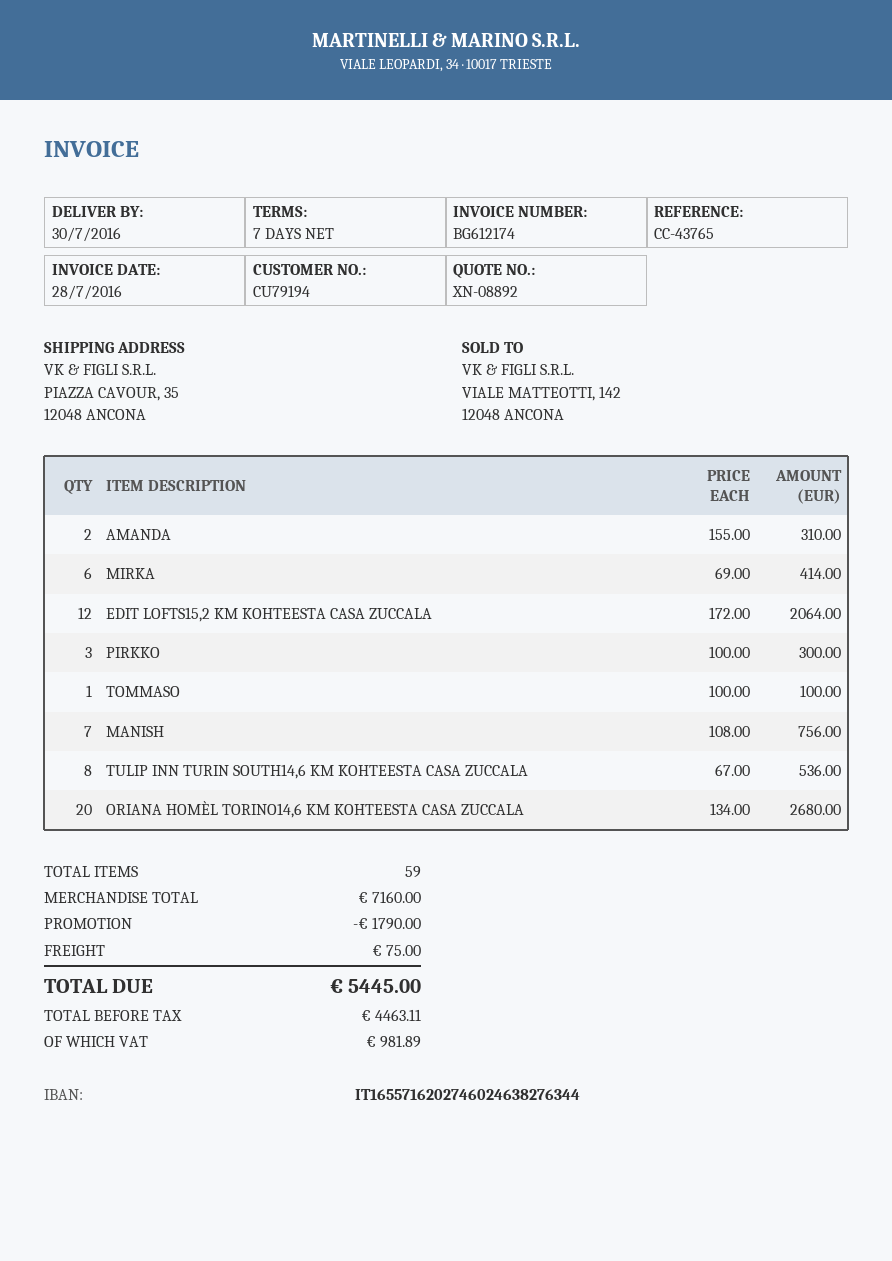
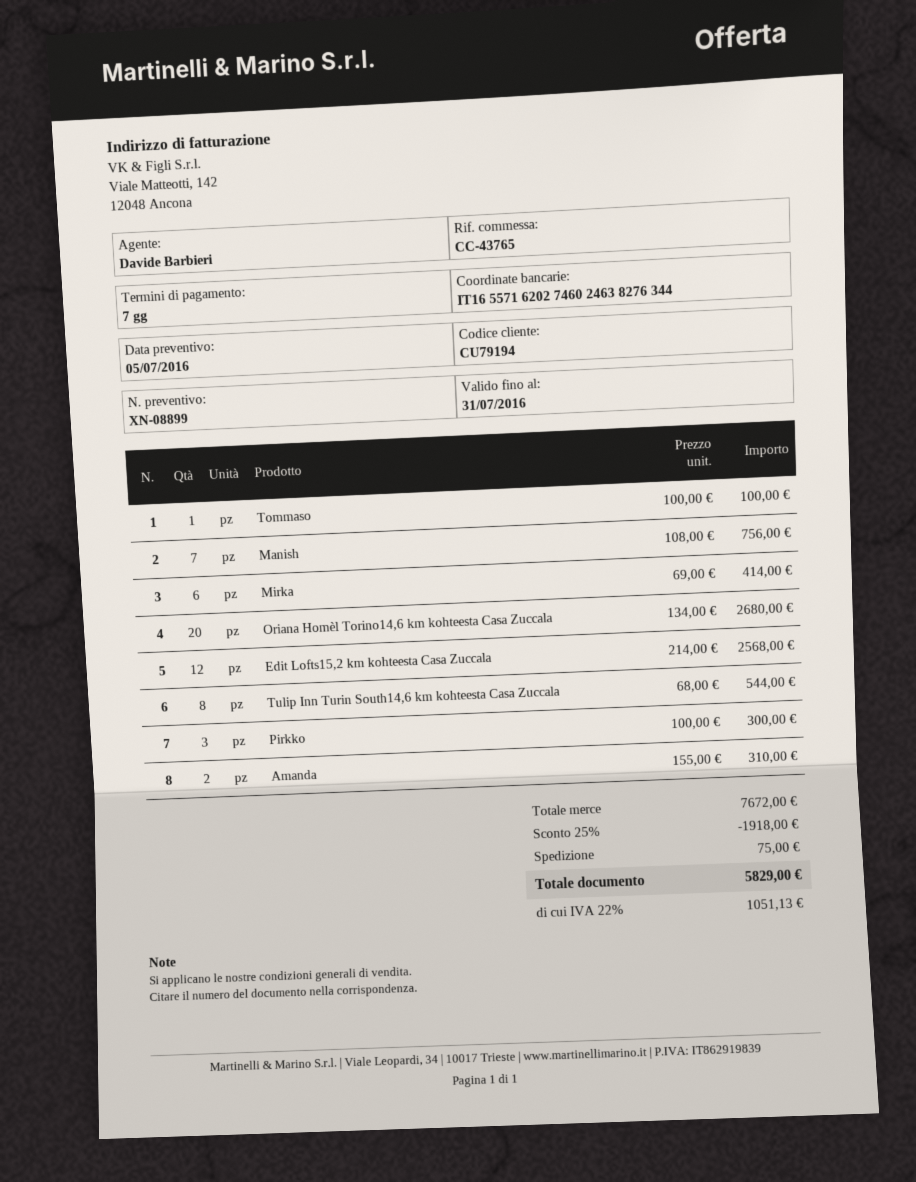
quote number: XN-08892 -> XN-08899
EDIT LOFTS15,2 KM KOHTEESTA CASA ZUCCALA: 12 x 172.00 = 2064.00 -> 12 x 214.00 = 2568.00
TULIP INN TURIN SOUTH14,6 KM KOHTEESTA CASA ZUCCALA: 8 x 67.00 = 536.00 -> 8 x 68.00 = 544.00
subtotal: 7160.00 -> 7672.00
discount: 1790.00 -> 1918.00
tax: 981.89 -> 1051.13
total: 5445.00 -> 5829.00

